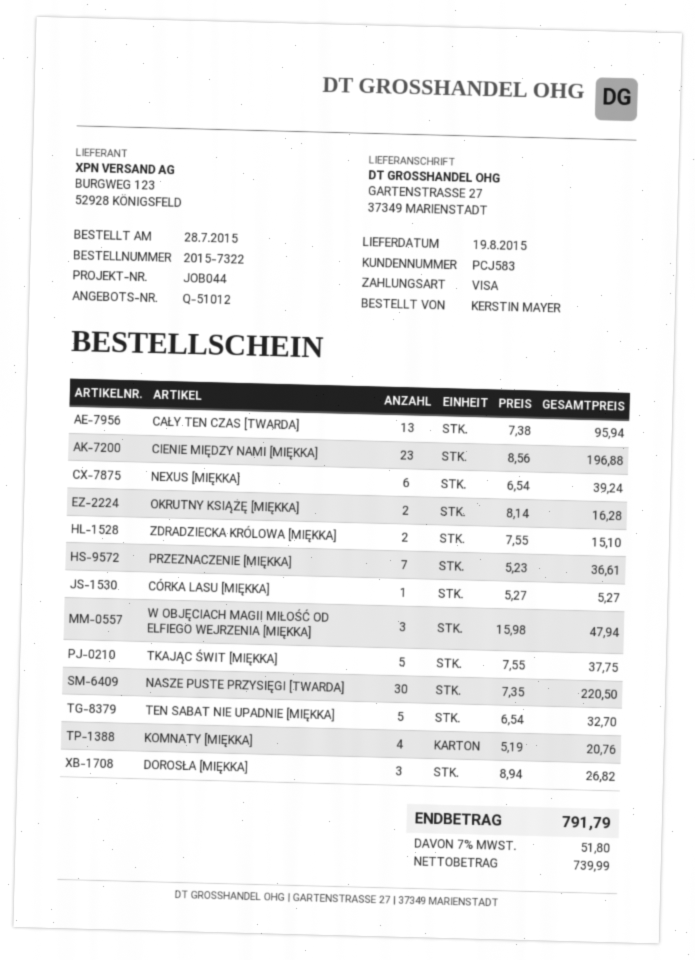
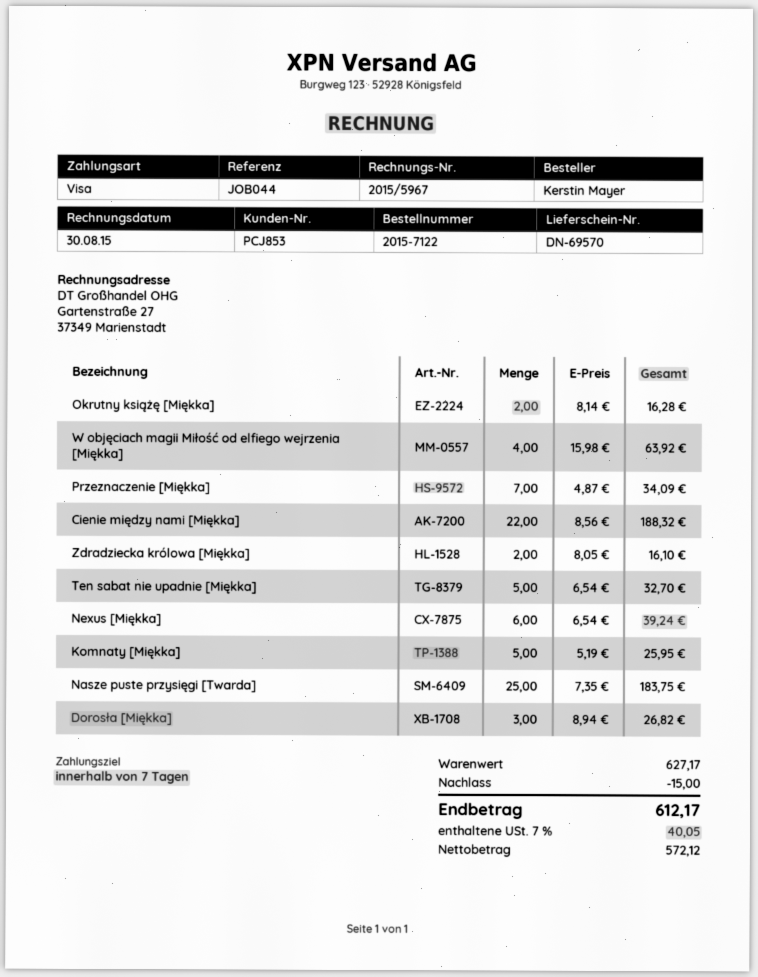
order number: 2015-7322 -> 2015-7122
customer number: PCJ583 -> PCJ853
CAŁY TEN CZAS [TWARDA]: 13 x 7.38 = 95.94 -> none
CIENIE MIĘDZY NAMI [MIĘKKA]: 23 x 8.56 = 196.88 -> 22 x 8.56 = 188.32
ZDRADZIECKA KRÓLOWA [MIĘKKA]: 2 x 7.55 = 15.10 -> 2 x 8.05 = 16.10
PRZEZNACZENIE [MIĘKKA]: 7 x 5.23 = 36.61 -> 7 x 4.87 = 34.09
CÓRKA LASU [MIĘKKA]: 1 x 5.27 = 5.27 -> none
W OBJĘCIACH MAGII MIŁOŚĆ OD ELFIEGO WEJRZENIA [MIĘKKA]: 3 x 15.98 = 47.94 -> 4 x 15.98 = 63.92
TKAJĄC ŚWIT [MIĘKKA]: 5 x 7.55 = 37.75 -> none
NASZE PUSTE PRZYSIĘGI [TWARDA]: 30 x 7.35 = 220.50 -> 25 x 7.35 = 183.75
KOMNATY [MIĘKKA]: 4 x 5.19 = 20.76 -> 5 x 5.19 = 25.95
discount: none -> 15.00
net: 739.99 -> 572.12
tax: 7% = 51.80 -> 7% = 40.05
total: 791.79 -> 612.17

